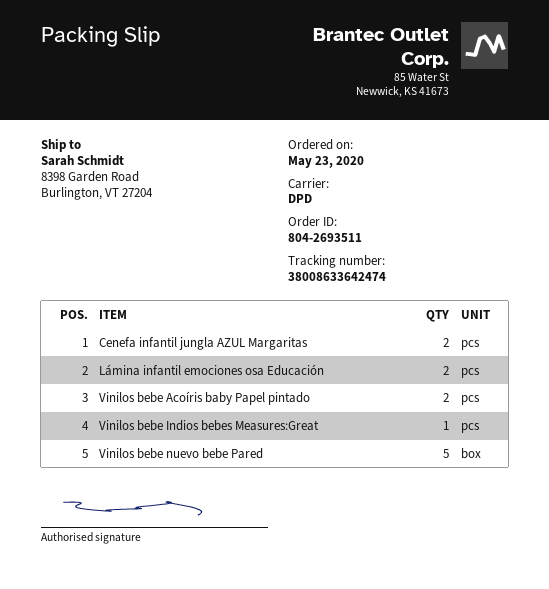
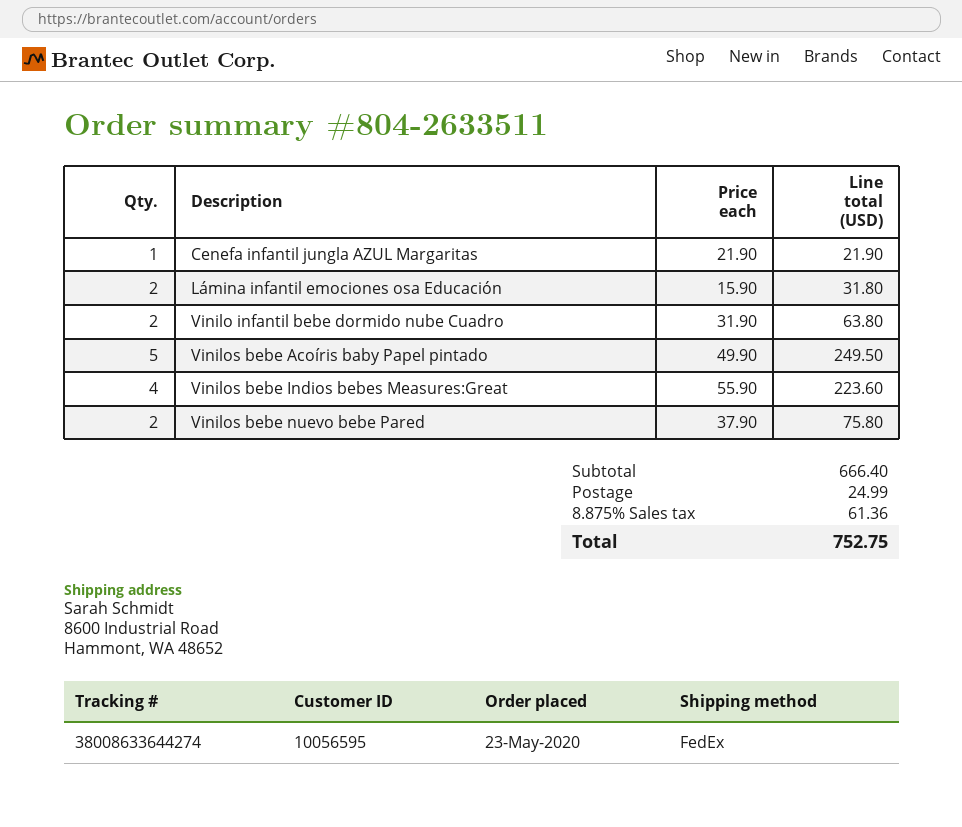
order number: 804-2693511 -> 804-2633511
shipping method: DPD -> FedEx
tracking number: 38008633642474 -> 38008633644274
ship to: 8398 Garden Road, Burlington, VT 27204 -> 8600 Industrial Road, Hammont, WA 48652
Cenefa infantil jungla AZUL Margaritas: 2 -> 1
Vinilos bebe Acoíris baby Papel pintado: 2 -> 5
Vinilos bebe Indios bebes Measures:Great: 1 -> 4
Vinilos bebe nuevo bebe Pared: 5 -> 2
Vinilo infantil bebe dormido nube Cuadro: none -> 2

